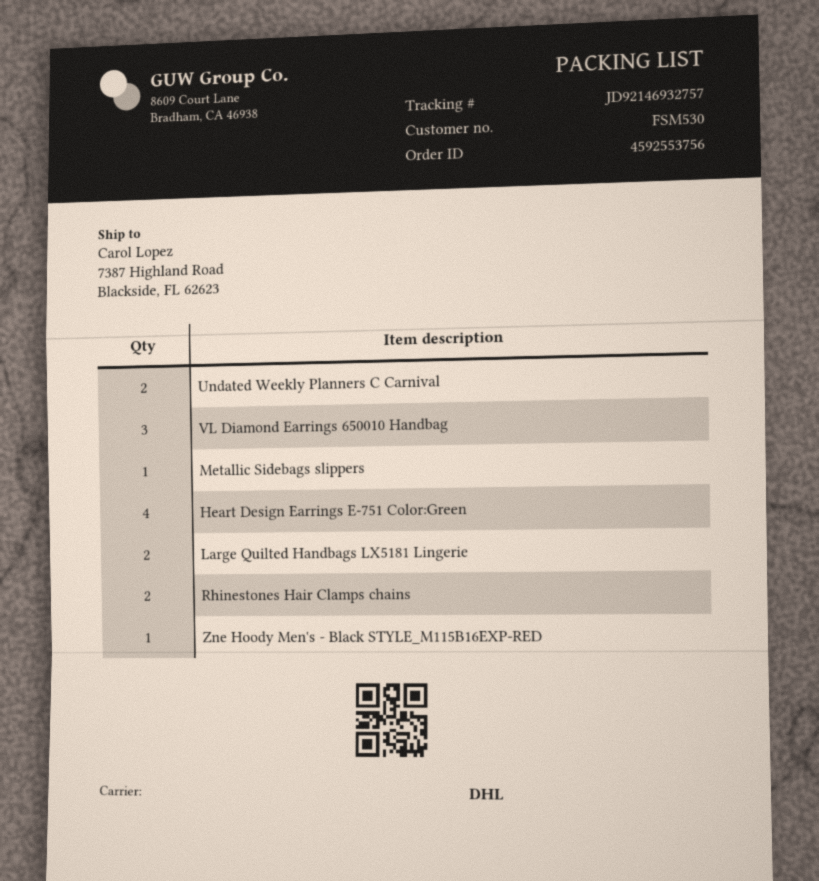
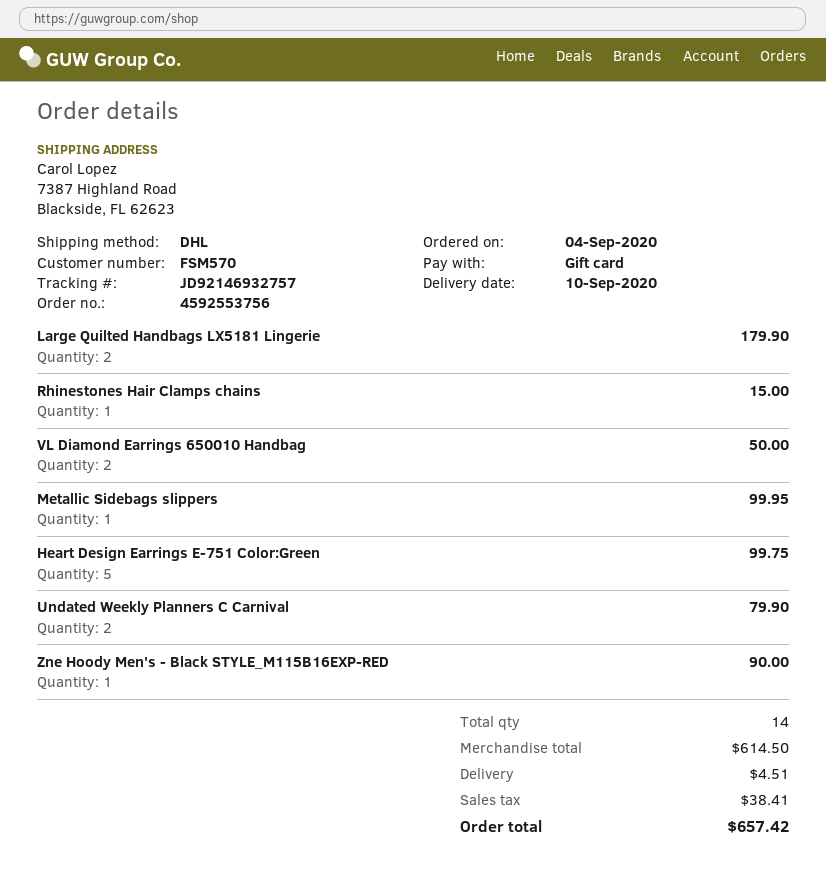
customer number: FSM530 -> FSM570
VL Diamond Earrings 650010 Handbag: 3 -> 2
Heart Design Earrings E-751 Color:Green: 4 -> 5
Rhinestones Hair Clamps chains: 2 -> 1

